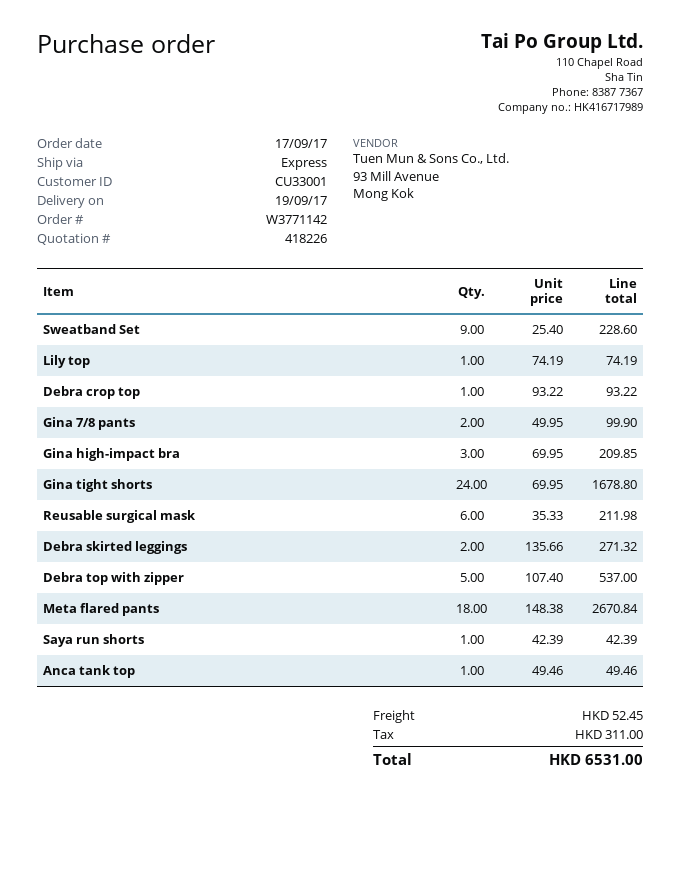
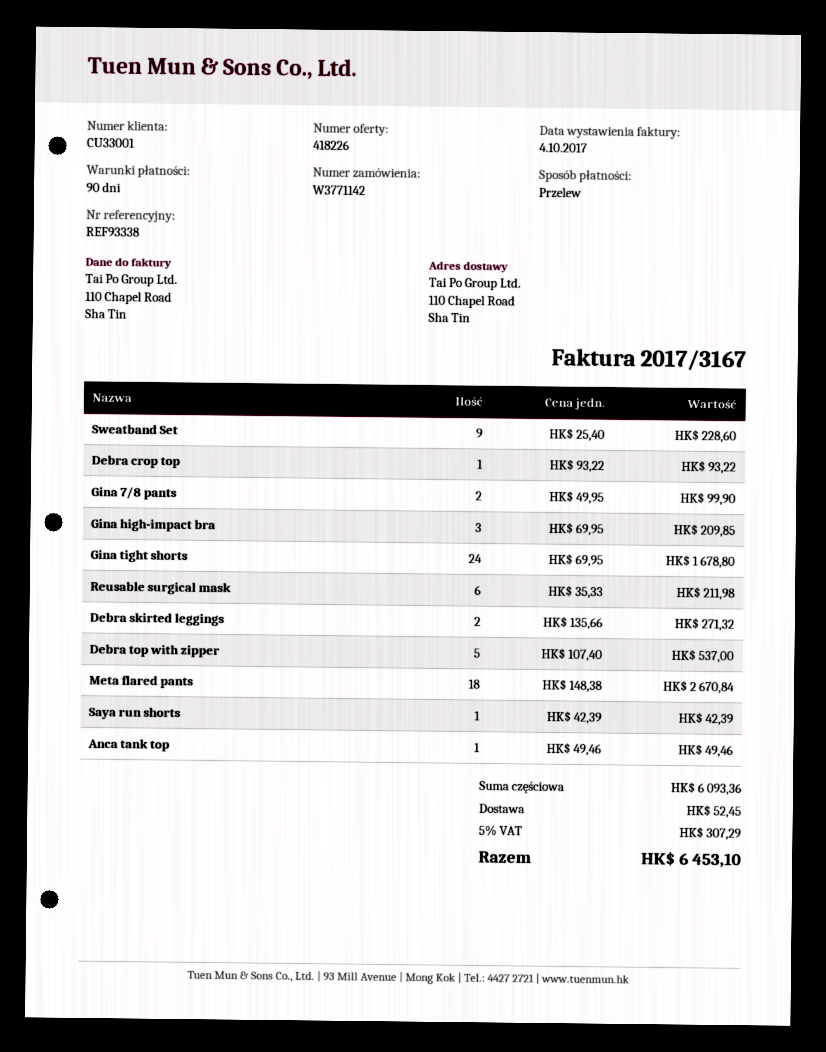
Lily top: 1 x 74.19 = 74.19 -> none
tax: 311.00 -> 307.29
total: 6531.00 -> 6453.10

